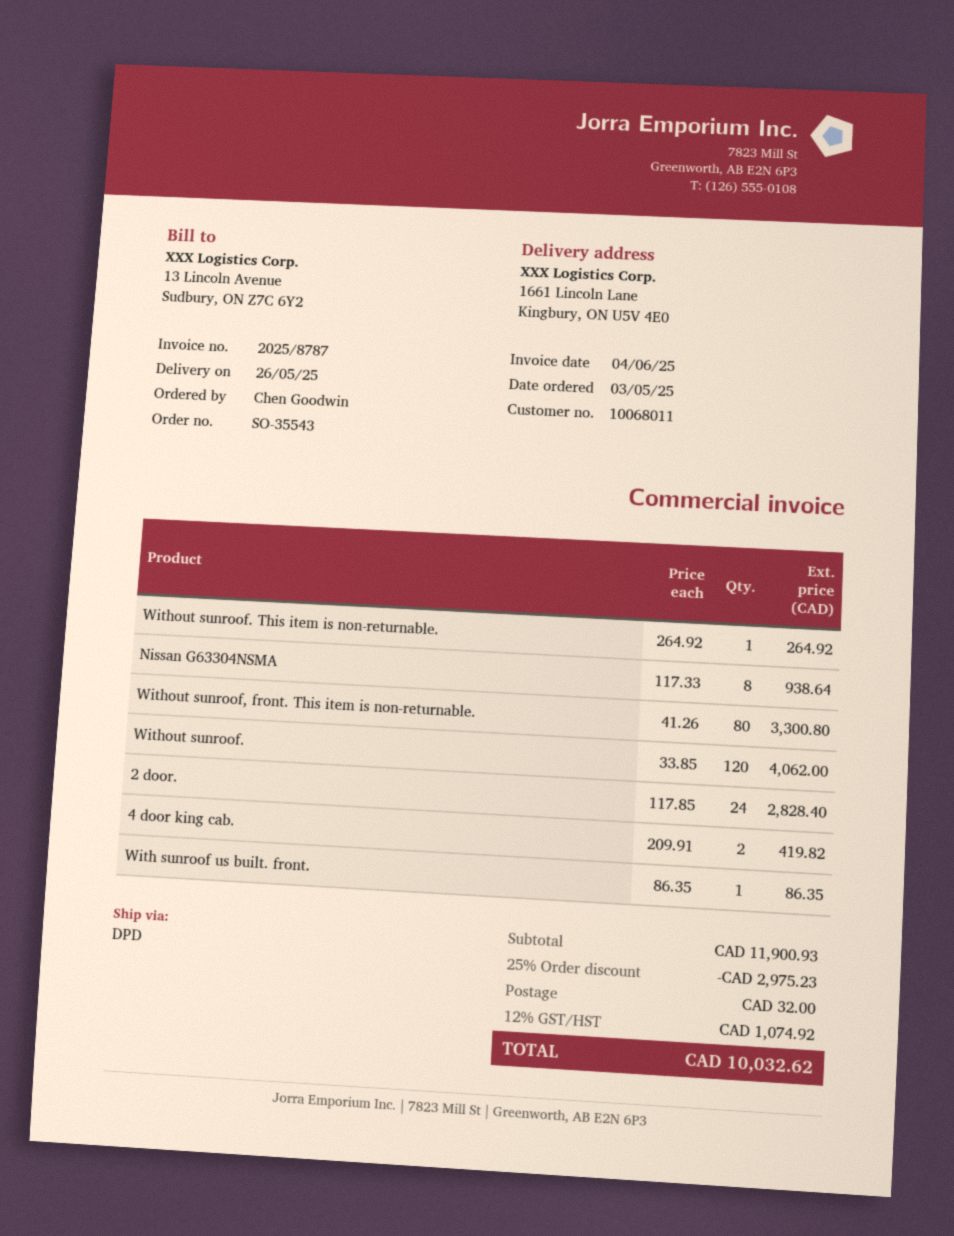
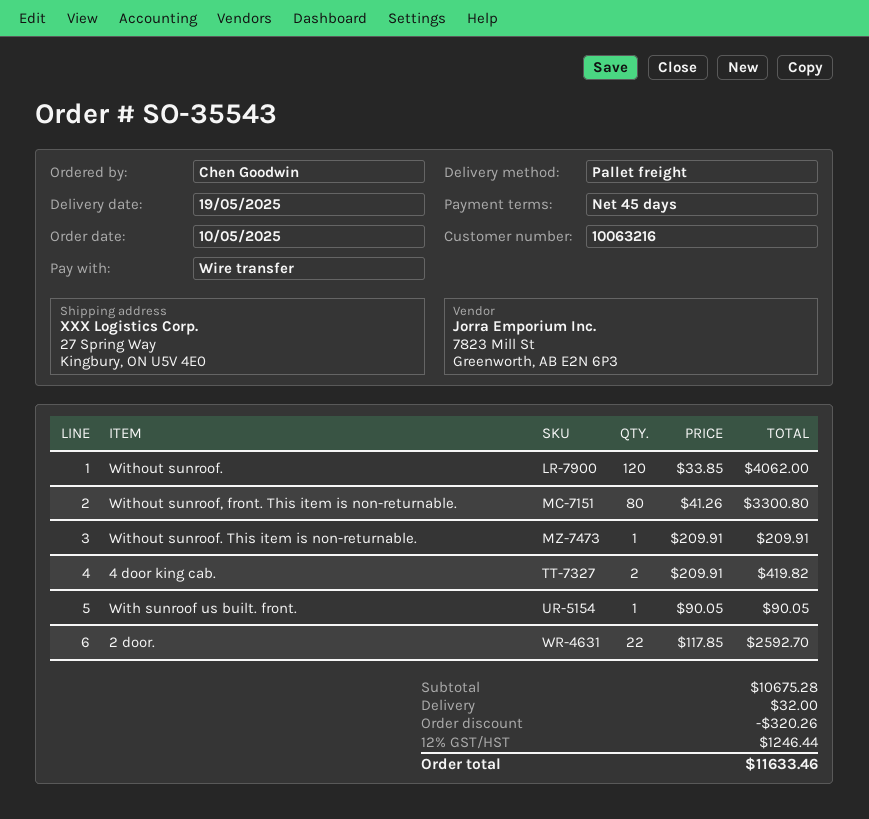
order date: 2025-05-03 -> 2025-05-10
delivery date: 2025-05-26 -> 2025-05-19
customer number: 10068011 -> 10063216
shipping method: DPD -> pallet freight
ship to: 1661 Lincoln Lane, Kingbury, ON U5V 4E0 -> 27 Spring Way, Kingbury, ON U5V 4E0
Without sunroof. This item is non-returnable.: 1 x 264.92 = 264.92 -> 1 x 209.91 = 209.91
Nissan G63304NSMA: 8 x 117.33 = 938.64 -> none
2 door.: 24 x 117.85 = 2828.40 -> 22 x 117.85 = 2592.70
With sunroof us built. front.: 1 x 86.35 = 86.35 -> 1 x 90.05 = 90.05
subtotal: 11900.93 -> 10675.28
discount: 2975.23 -> 320.26
tax: 12% = 1074.92 -> 12% = 1246.44
total: 10032.62 -> 11633.46

